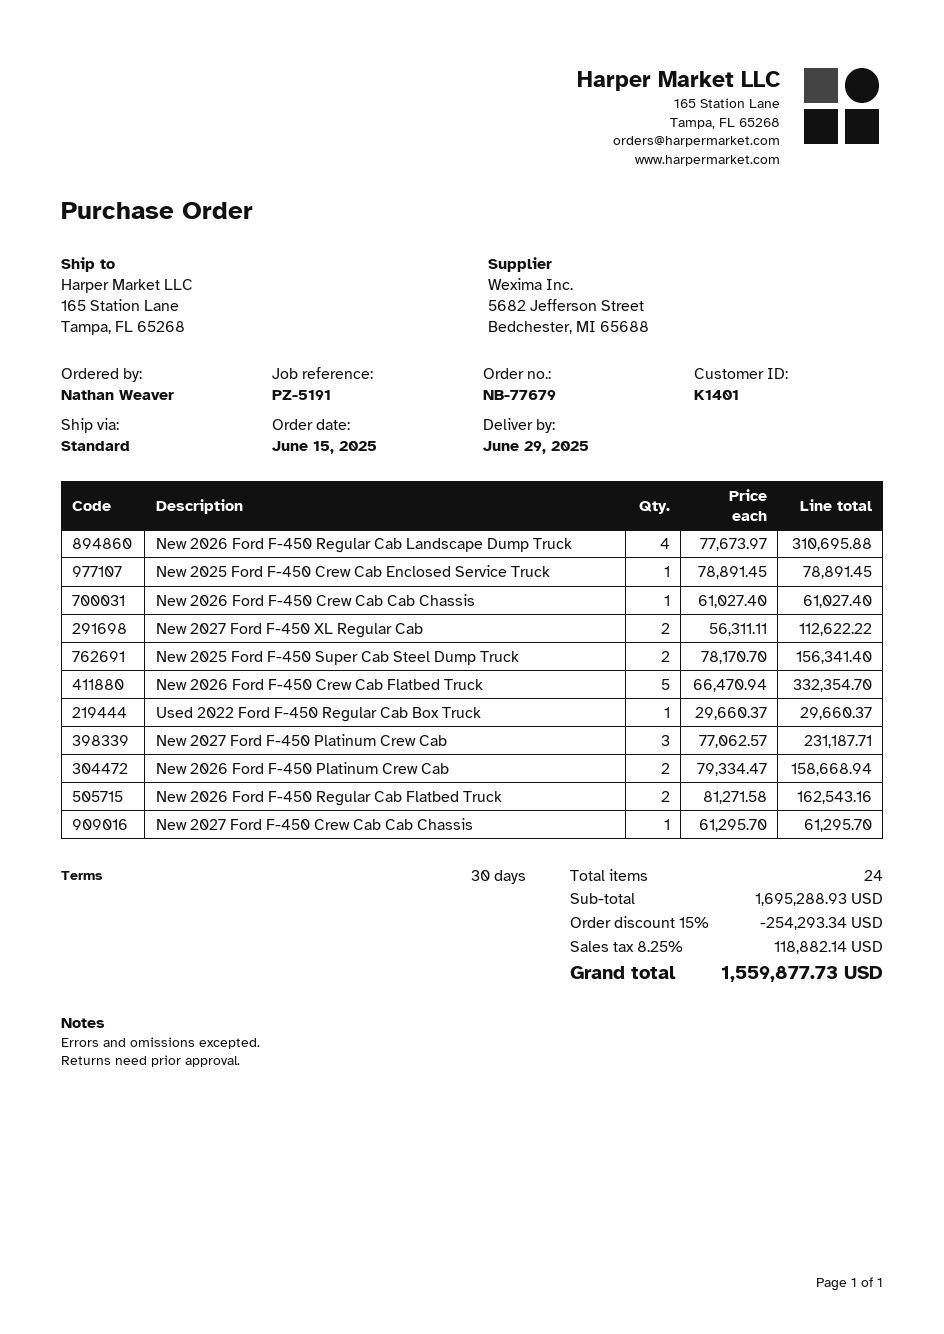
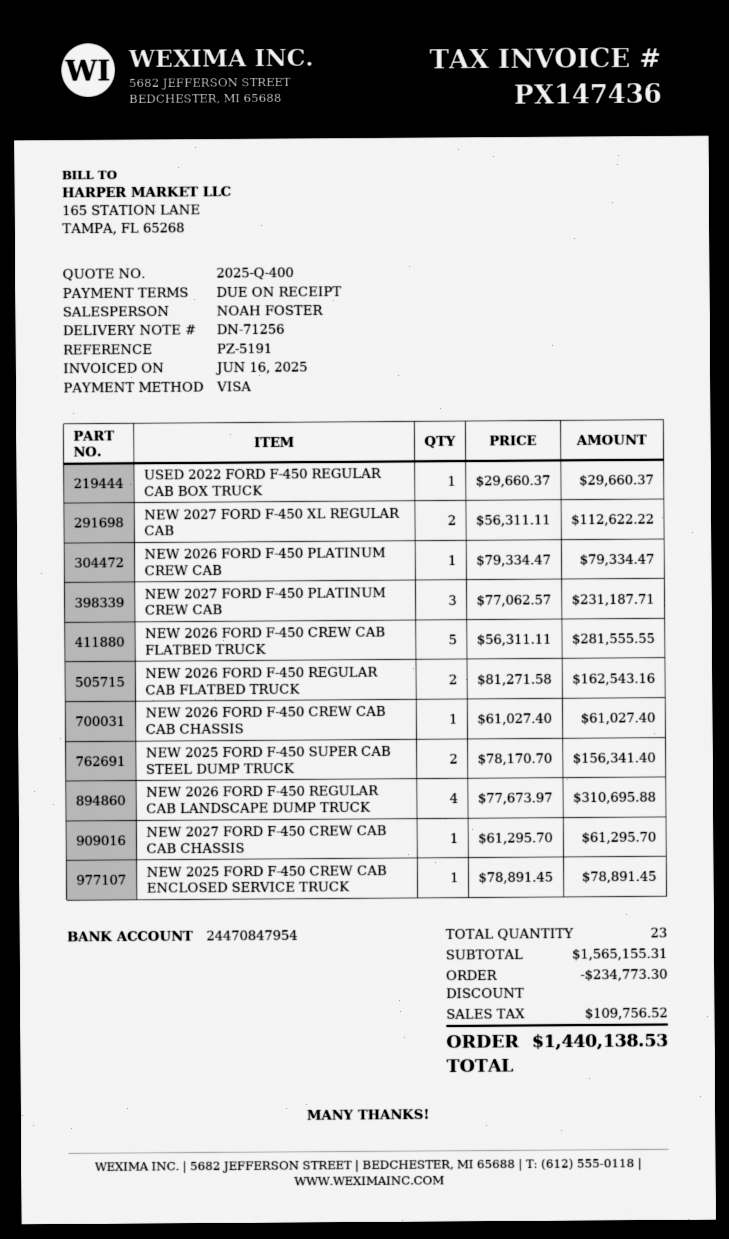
payment terms: 30 days -> on receipt
New 2026 Ford F-450 Crew Cab Flatbed Truck: 5 x 66470.94 = 332354.70 -> 5 x 56311.11 = 281555.55
New 2026 Ford F-450 Platinum Crew Cab: 2 x 79334.47 = 158668.94 -> 1 x 79334.47 = 79334.47
total quantity: 24 -> 23
subtotal: 1695288.93 -> 1565155.31
discount: 254293.34 -> 234773.30
tax: 118882.14 -> 109756.52
total: 1559877.73 -> 1440138.53

